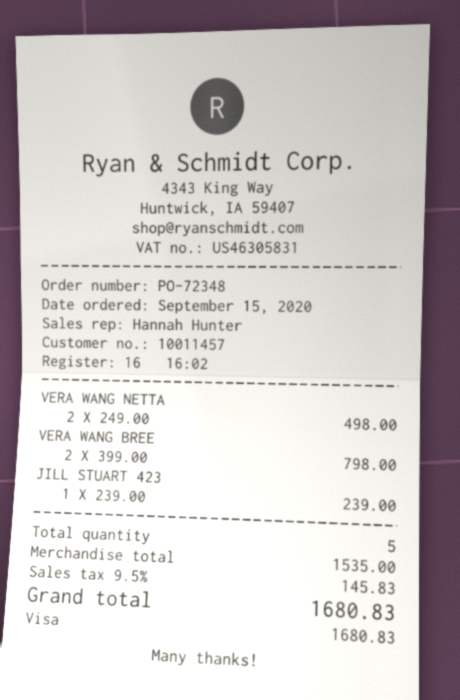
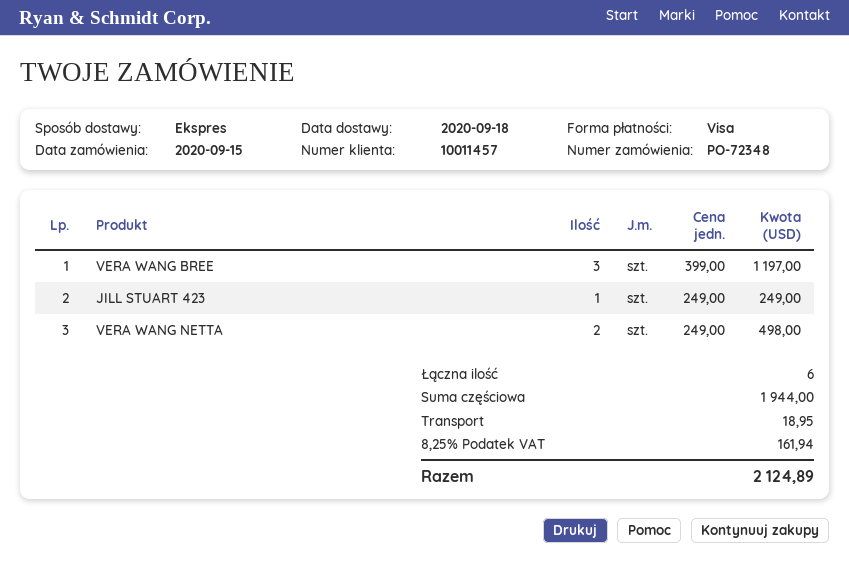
VERA WANG BREE: 2 x 399.00 = 798.00 -> 3 x 399.00 = 1197.00
JILL STUART 423: 1 x 239.00 = 239.00 -> 1 x 249.00 = 249.00
total quantity: 5 -> 6
subtotal: 1535.00 -> 1944.00
shipping: none -> 18.95
tax: 9.5% = 145.83 -> 8.25% = 161.94
total: 1680.83 -> 2124.89

